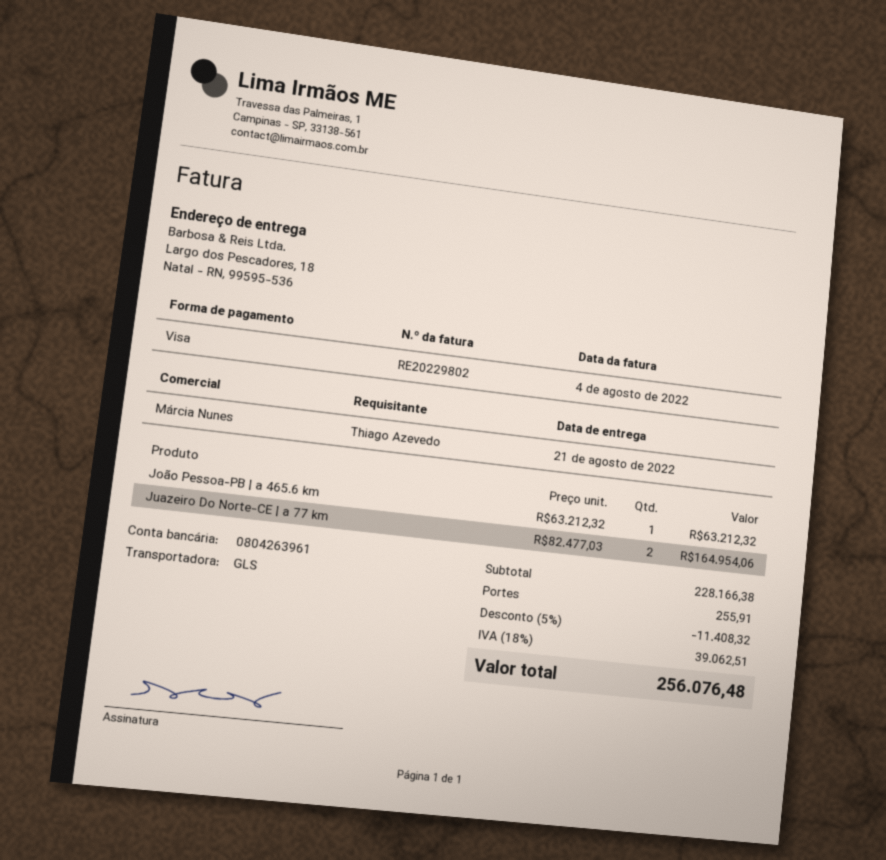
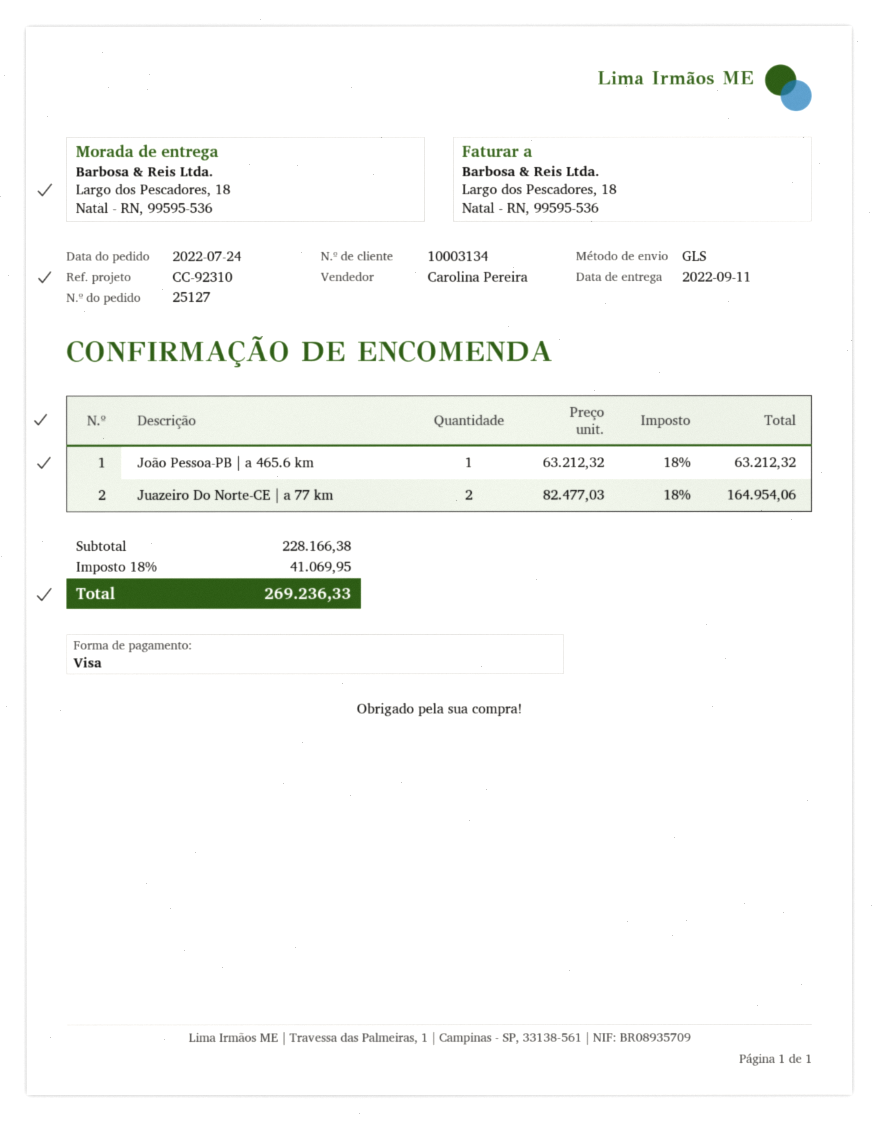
delivery date: 2022-08-21 -> 2022-09-11
sales rep: Márcia Nunes -> Carolina Pereira
discount: 5% = 11408.32 -> none
shipping: 255.91 -> none
tax: 18% = 39062.51 -> 18% = 41069.95
total: 256076.48 -> 269236.33

